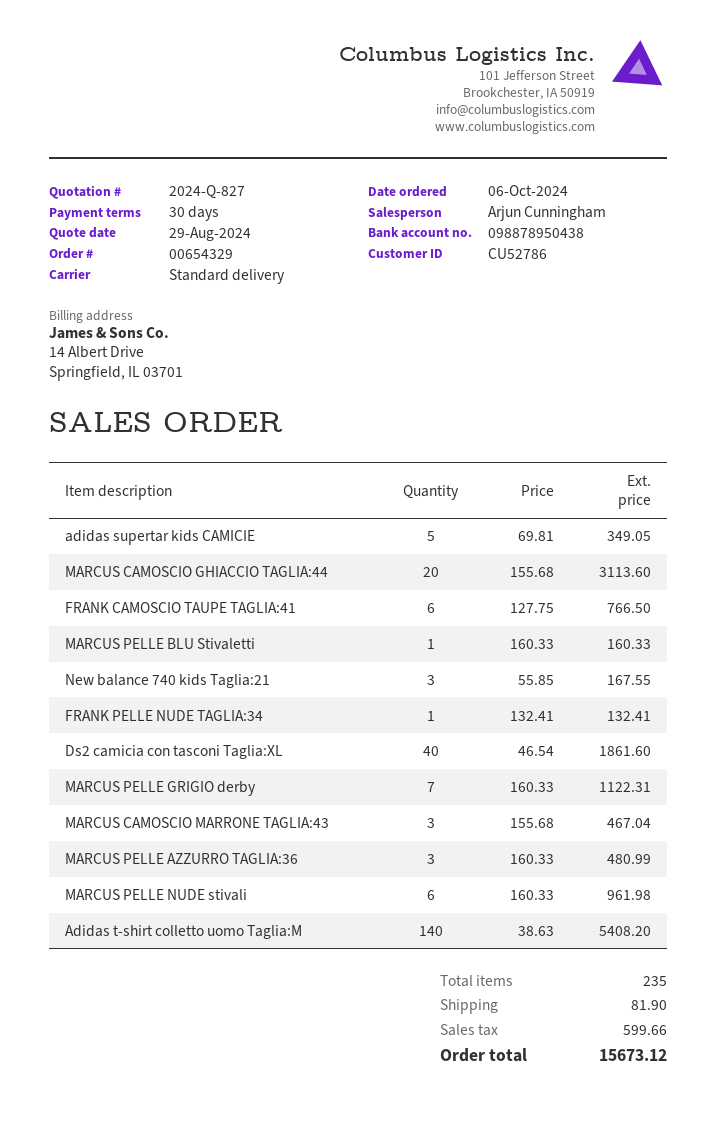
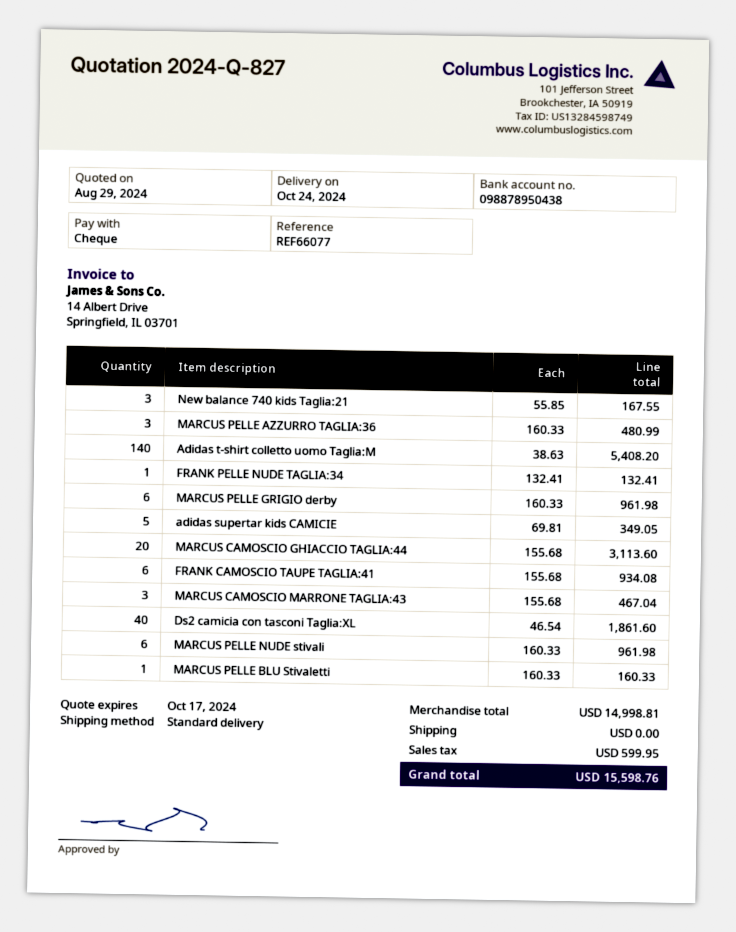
FRANK CAMOSCIO TAUPE TAGLIA:41: 6 x 127.75 = 766.50 -> 6 x 155.68 = 934.08
MARCUS PELLE GRIGIO derby: 7 x 160.33 = 1122.31 -> 6 x 160.33 = 961.98
shipping: 81.90 -> 0.00
tax: 599.66 -> 599.95
total: 15673.12 -> 15598.76

